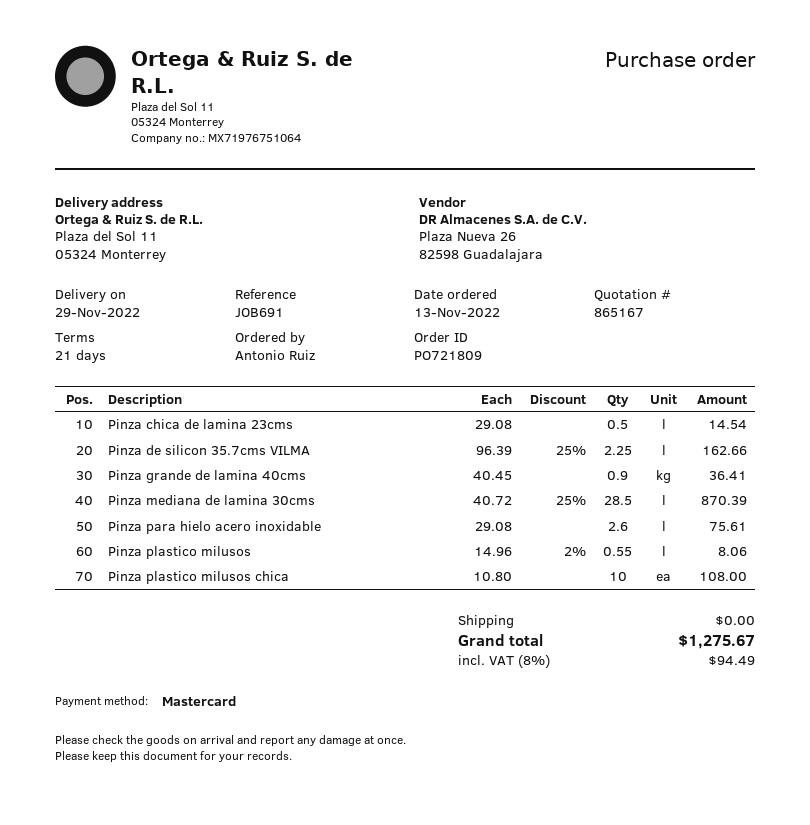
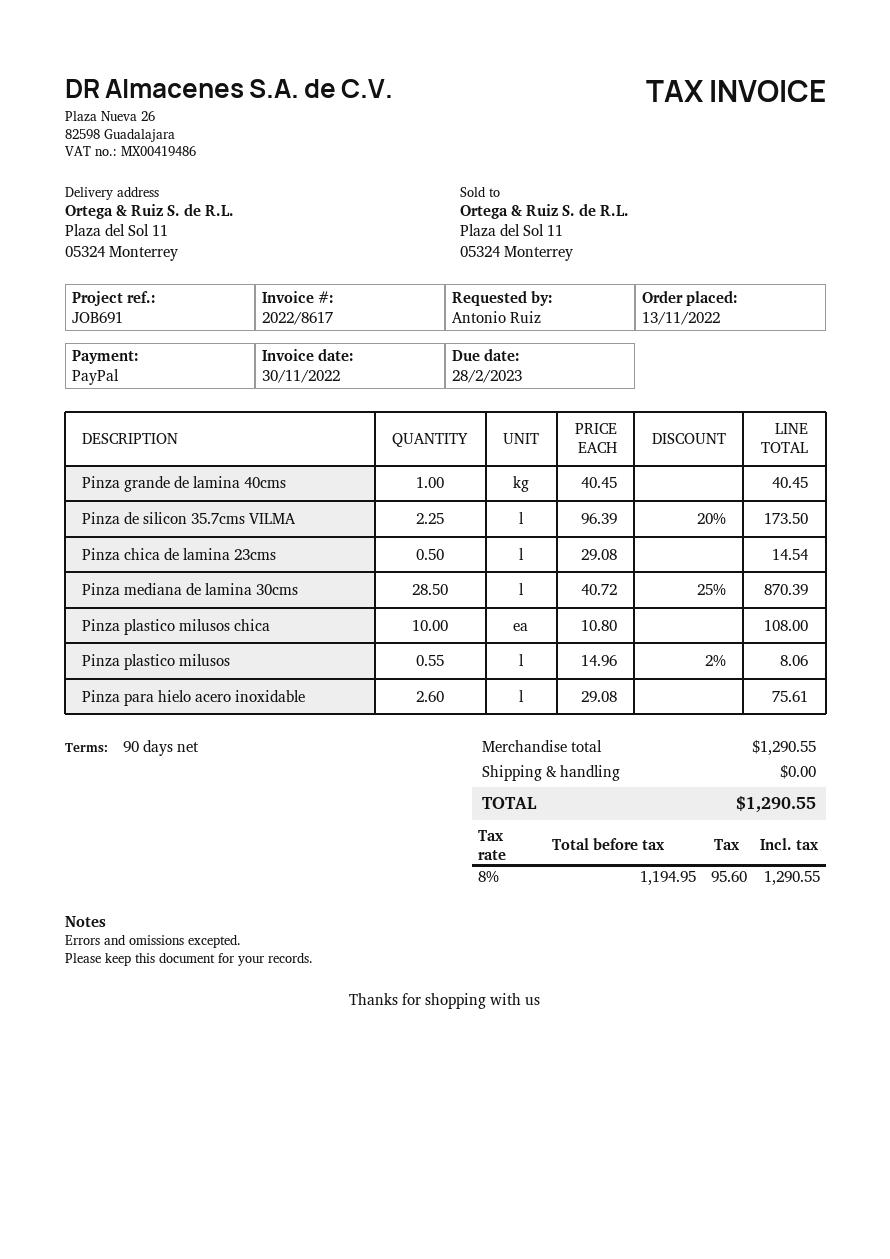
payment terms: 21 days -> 90 days
payment method: Mastercard -> PayPal
Pinza de silicon 35.7cms VILMA: 2.25 x 96.39 - 25% = 162.66 -> 2.25 x 96.39 - 20% = 173.50
Pinza grande de lamina 40cms: 0.9 x 40.45 = 36.41 -> 1 x 40.45 = 40.45
tax: 8% = 94.49 -> 8% = 95.60
total: 1275.67 -> 1290.55

